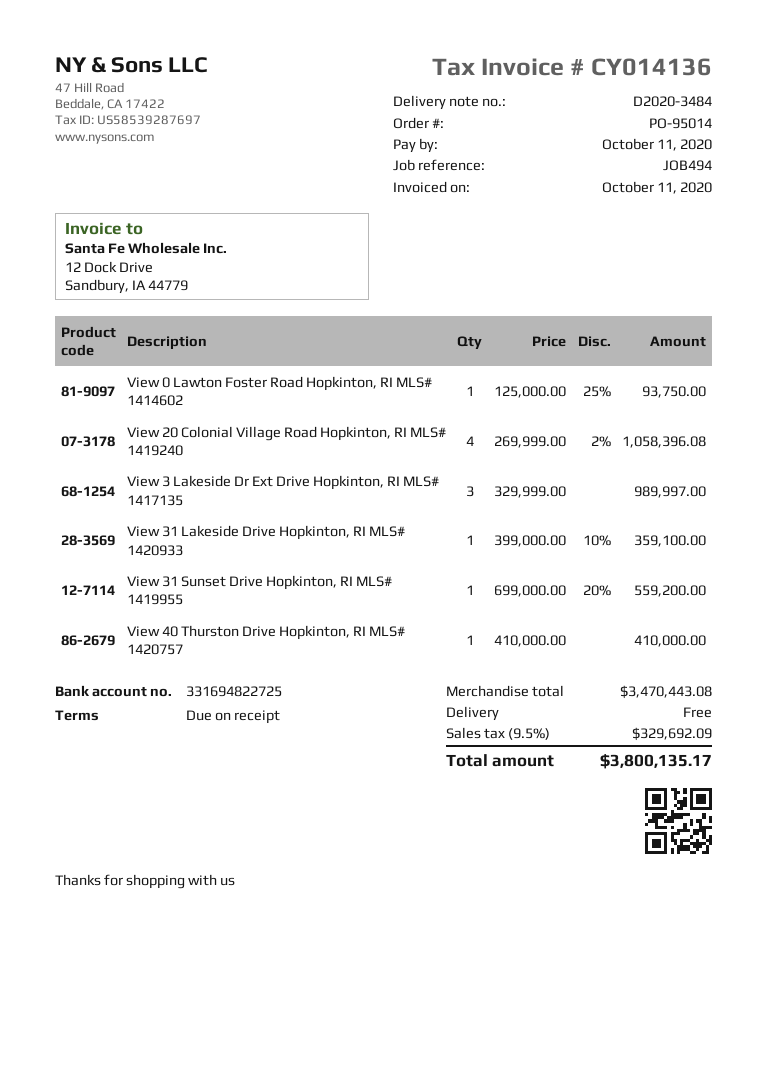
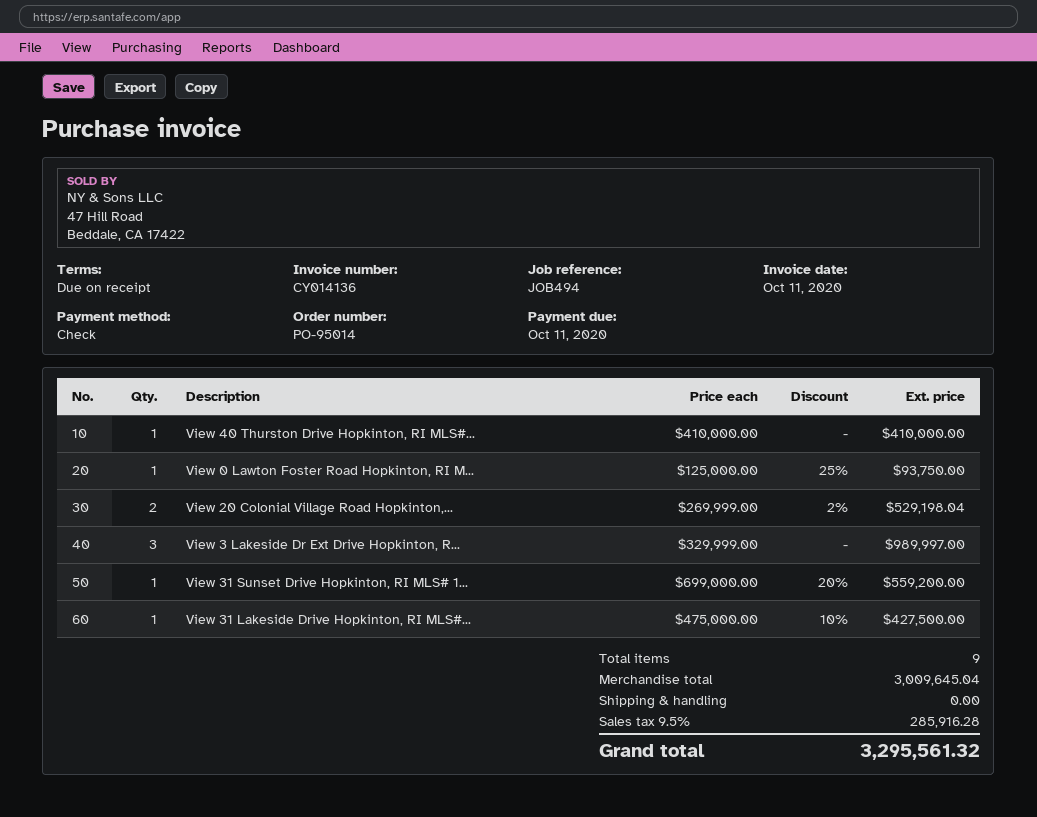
View 20 Colonial Village Road Hopkinton, RI MLS# 1419240: 4 x 269999.00 - 2% = 1058396.08 -> 2 x 269999.00 - 2% = 529198.04
View 31 Lakeside Drive Hopkinton, RI MLS# 1420933: 1 x 399000.00 - 10% = 359100.00 -> 1 x 475000.00 - 10% = 427500.00
subtotal: 3470443.08 -> 3009645.04
tax: 9.5% = 329692.09 -> 9.5% = 285916.28
total: 3800135.17 -> 3295561.32

